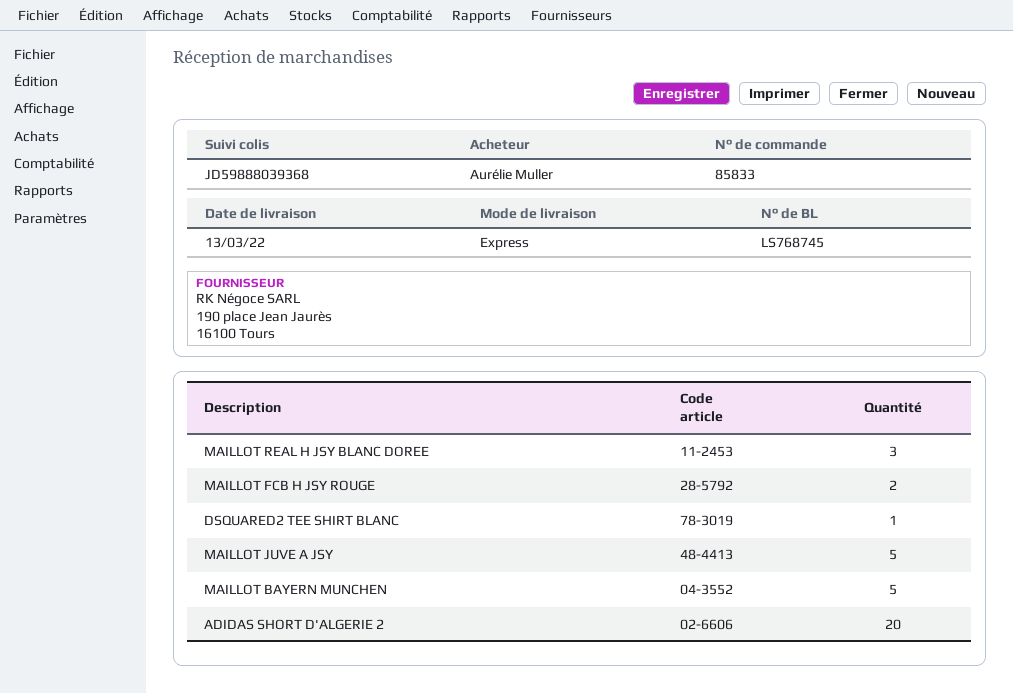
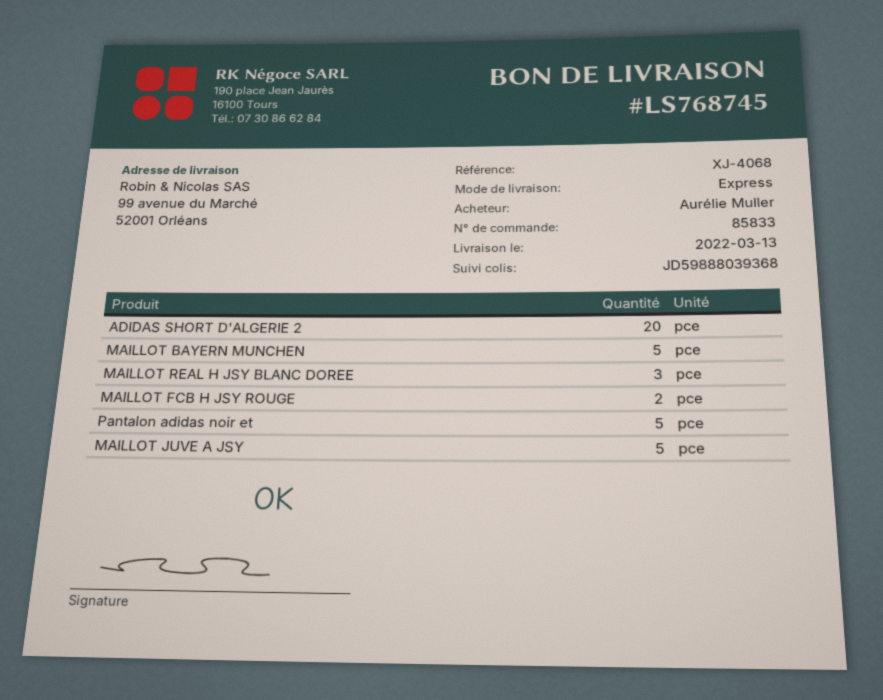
DSQUARED2 TEE SHIRT BLANC: 1 -> none
Pantalon adidas noir et: none -> 5

